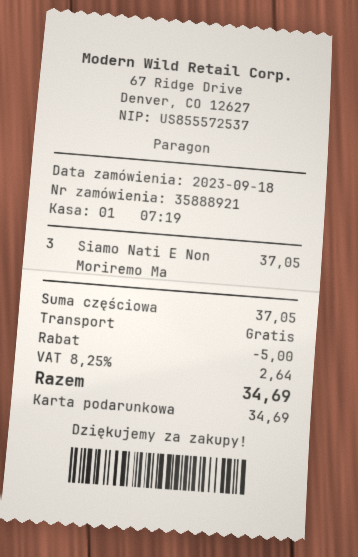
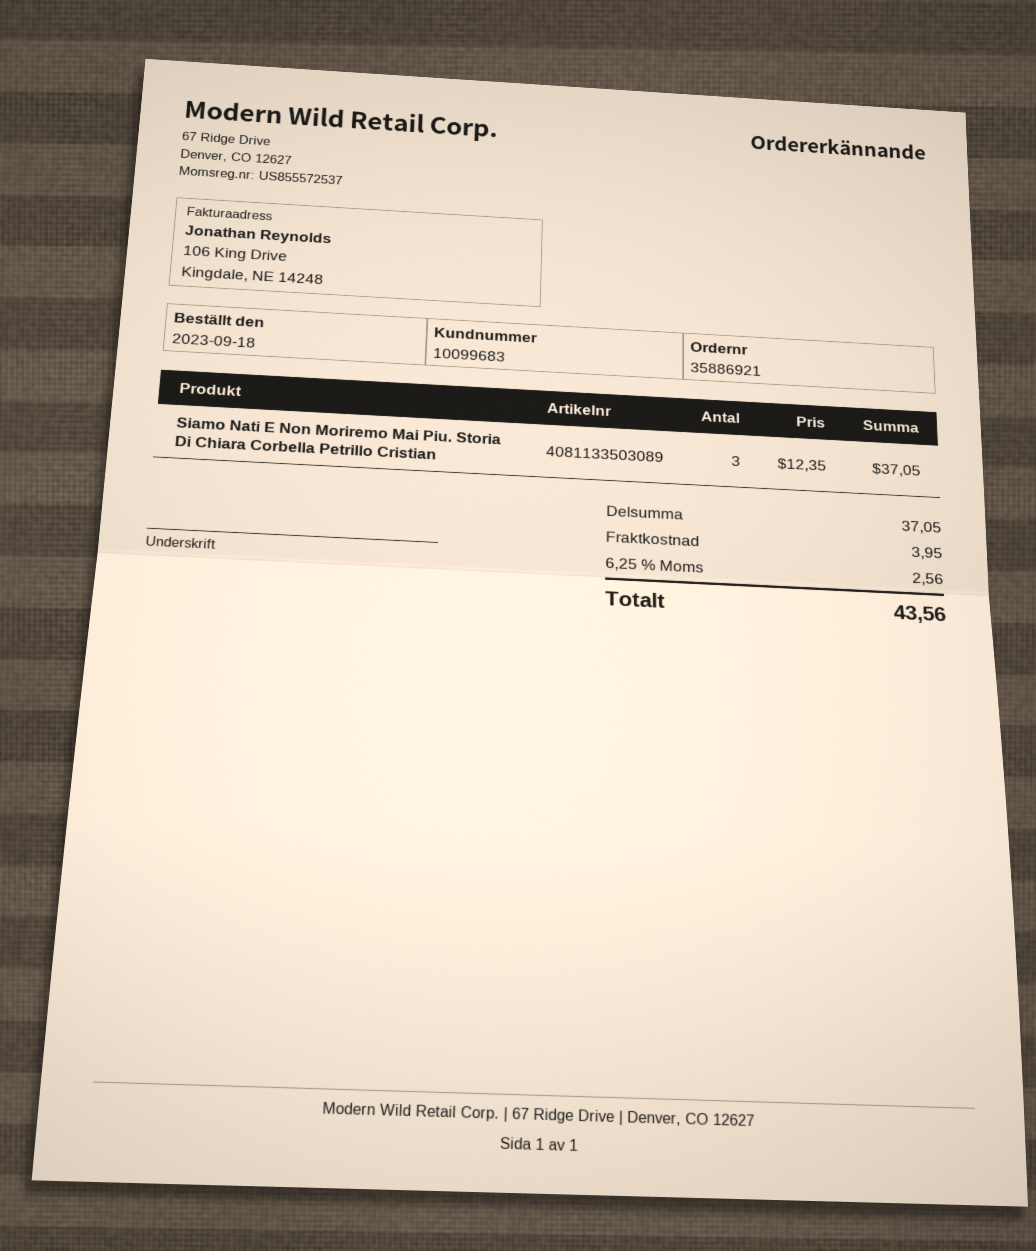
order number: 35888921 -> 35886921
discount: 5.00 -> none
shipping: 0.00 -> 3.95
tax: 8.25% = 2.64 -> 6.25% = 2.56
total: 34.69 -> 43.56

